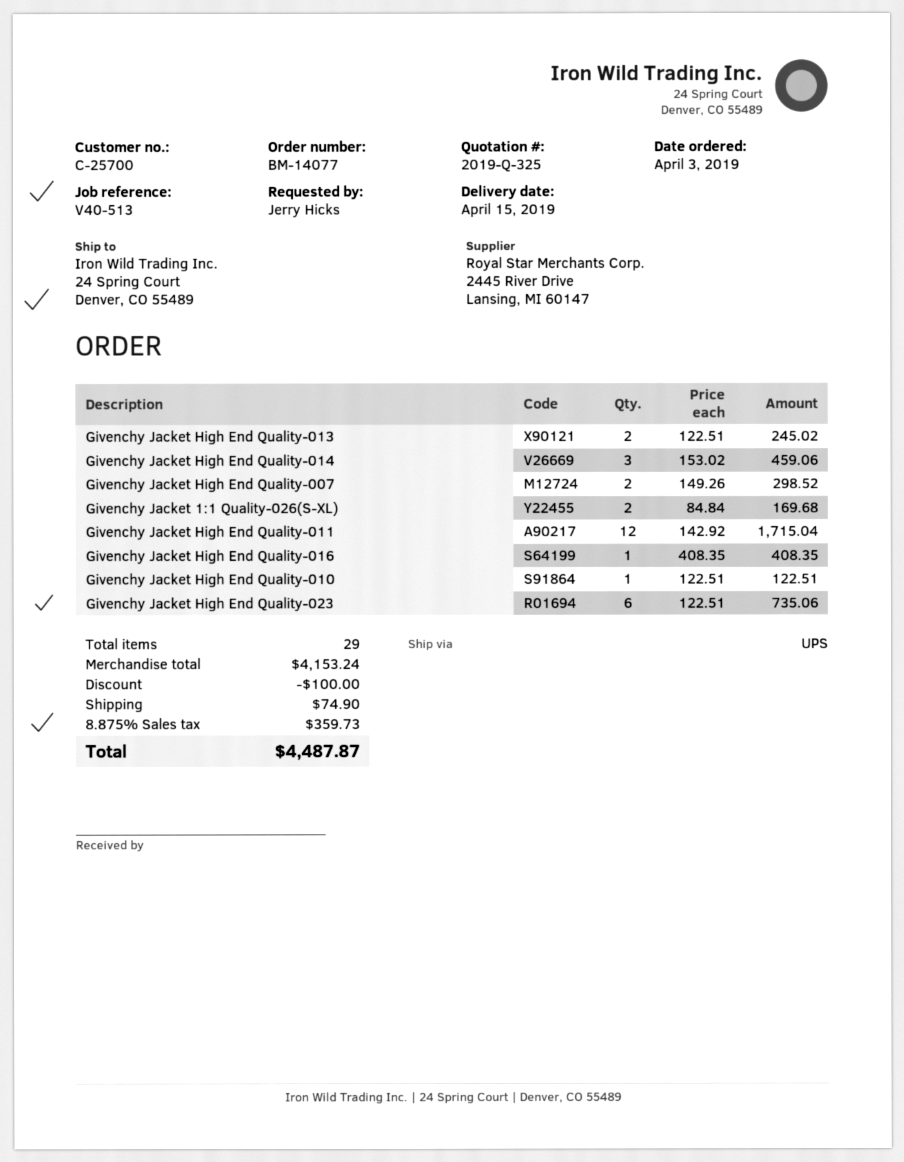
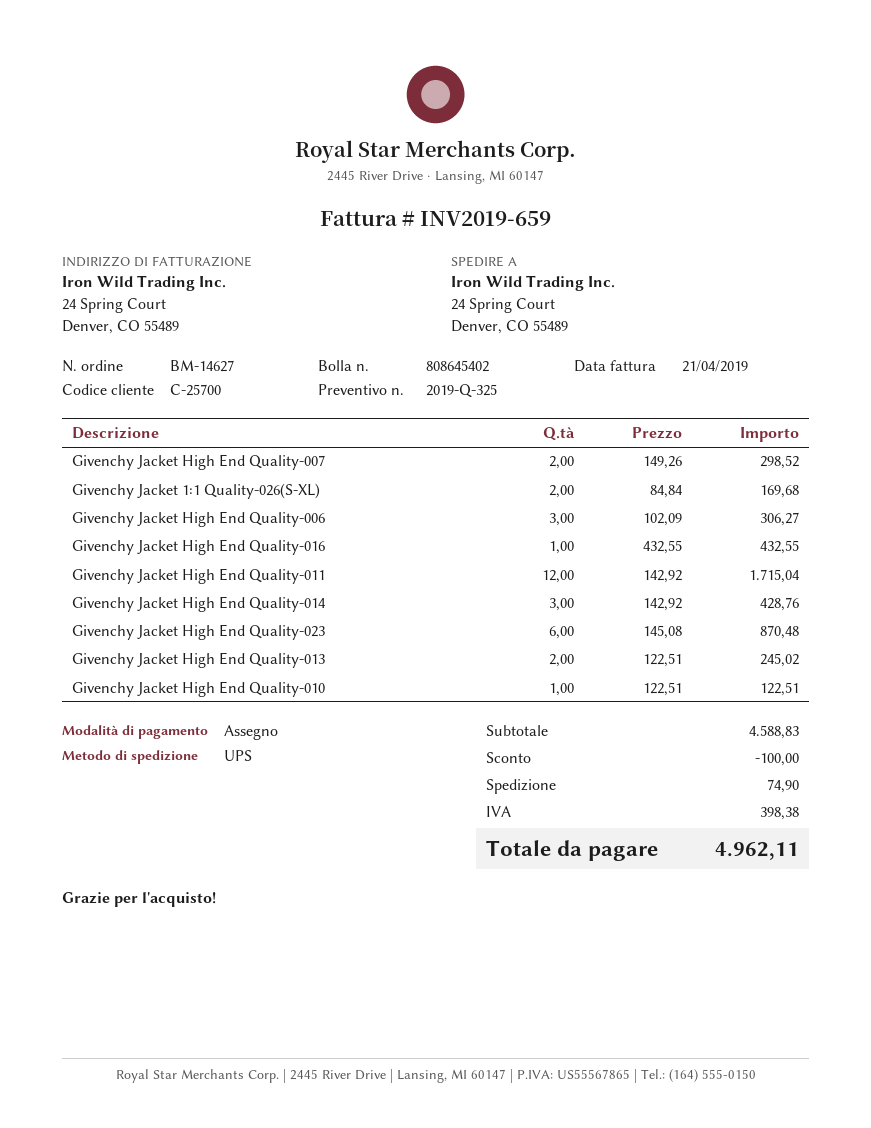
order number: BM-14077 -> BM-14627
Givenchy Jacket High End Quality-014: 3 x 153.02 = 459.06 -> 3 x 142.92 = 428.76
Givenchy Jacket High End Quality-016: 1 x 408.35 = 408.35 -> 1 x 432.55 = 432.55
Givenchy Jacket High End Quality-023: 6 x 122.51 = 735.06 -> 6 x 145.08 = 870.48
Givenchy Jacket High End Quality-006: none -> 3 x 102.09 = 306.27
subtotal: 4153.24 -> 4588.83
tax: 359.73 -> 398.38
total: 4487.87 -> 4962.11

